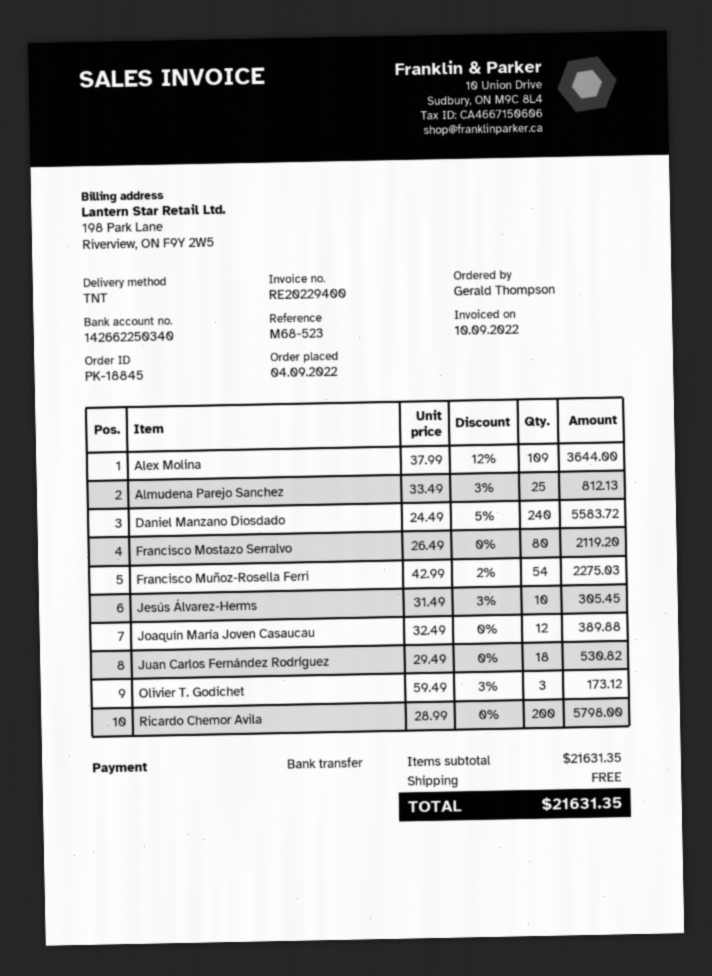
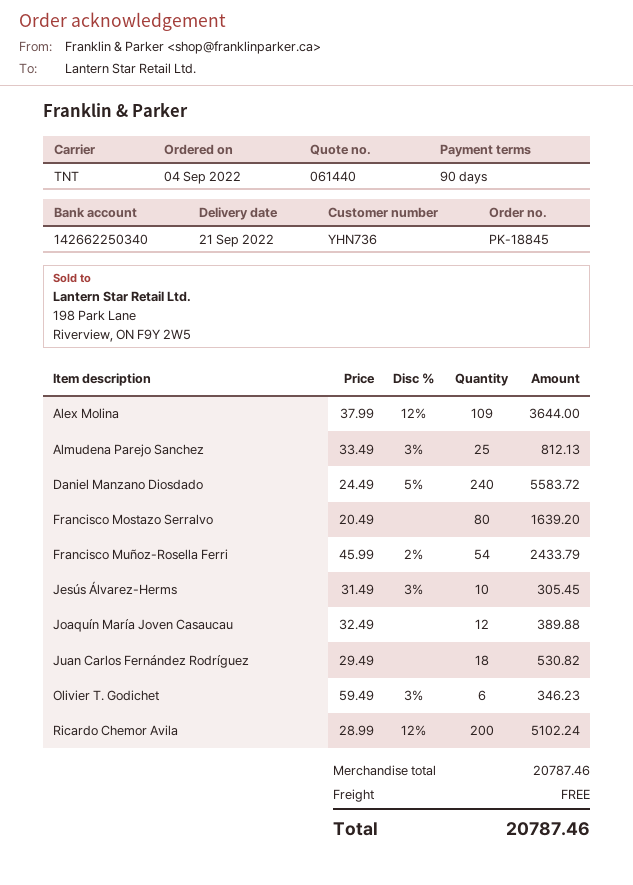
Francisco Mostazo Serralvo: 80 x 26.49 = 2119.20 -> 80 x 20.49 = 1639.20
Francisco Muñoz-Rosella Ferri: 54 x 42.99 - 2% = 2275.03 -> 54 x 45.99 - 2% = 2433.79
Olivier T. Godichet: 3 x 59.49 - 3% = 173.12 -> 6 x 59.49 - 3% = 346.23
Ricardo Chemor Avila: 200 x 28.99 = 5798.00 -> 200 x 28.99 - 12% = 5102.24
subtotal: 21631.35 -> 20787.46
total: 21631.35 -> 20787.46

